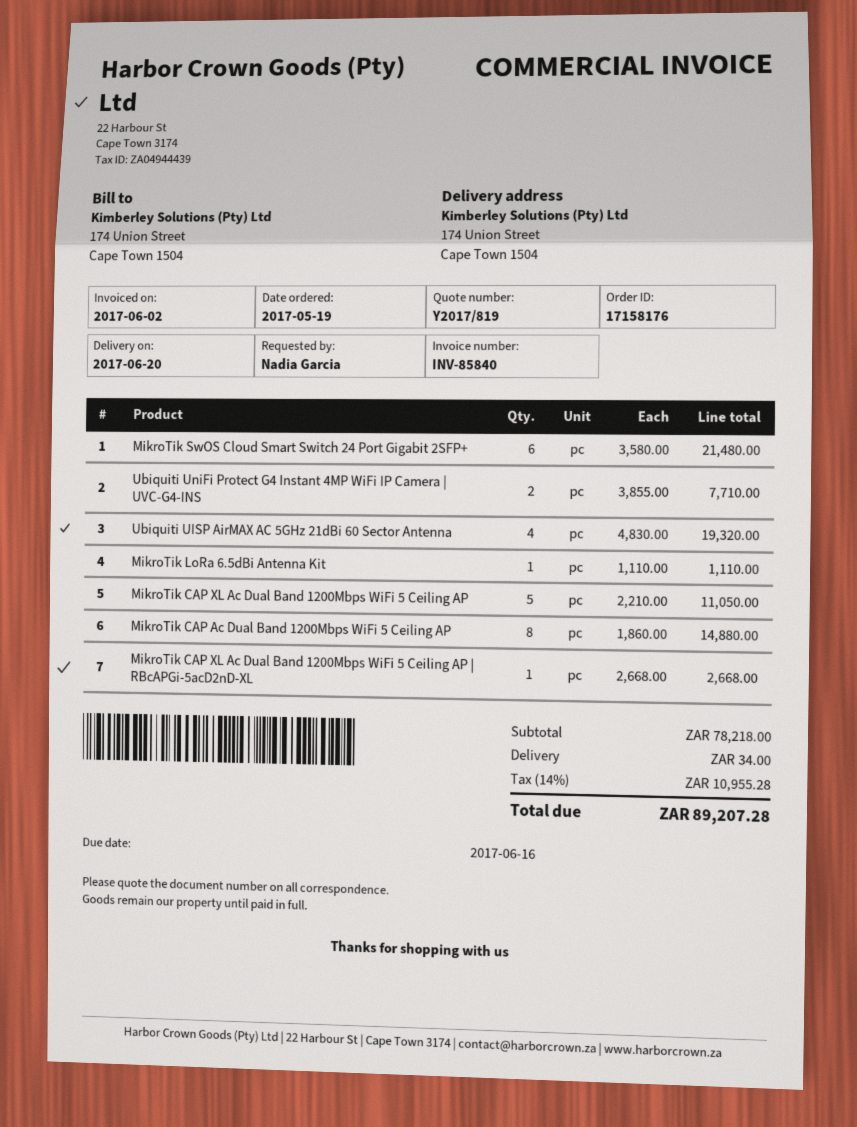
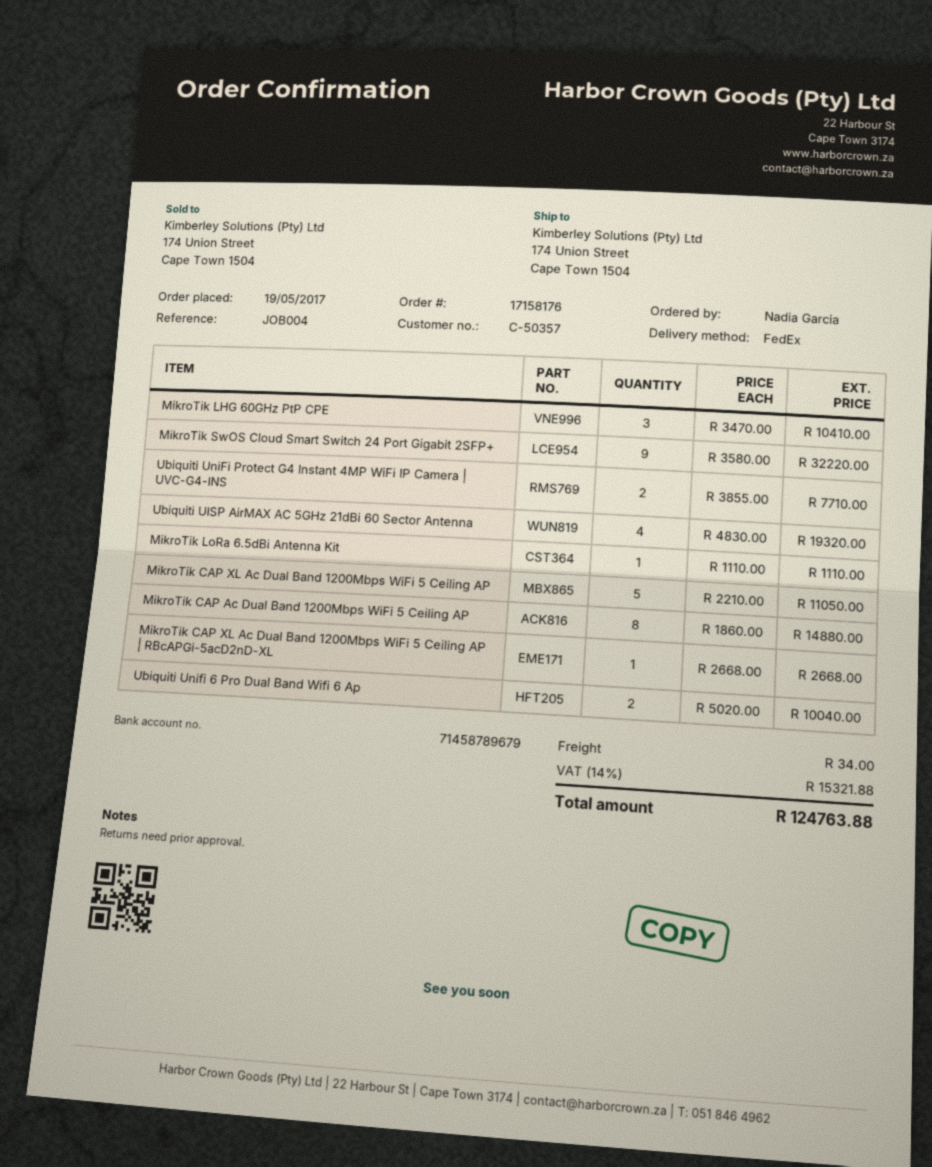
MikroTik SwOS Cloud Smart Switch 24 Port Gigabit 2SFP+: 6 x 3580.00 = 21480.00 -> 9 x 3580.00 = 32220.00
MikroTik LHG 60GHz PtP CPE: none -> 3 x 3470.00 = 10410.00
Ubiquiti Unifi 6 Pro Dual Band Wifi 6 Ap: none -> 2 x 5020.00 = 10040.00
tax: 14% = 10955.28 -> 14% = 15321.88
total: 89207.28 -> 124763.88

